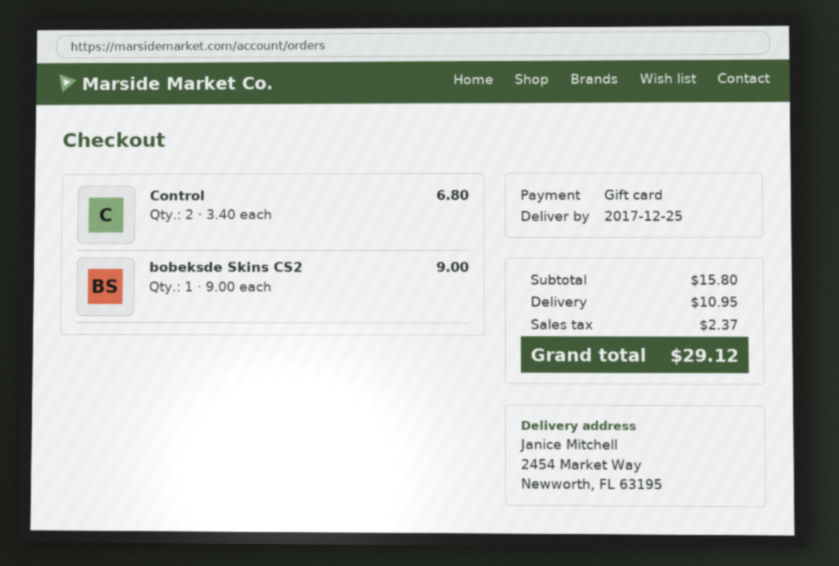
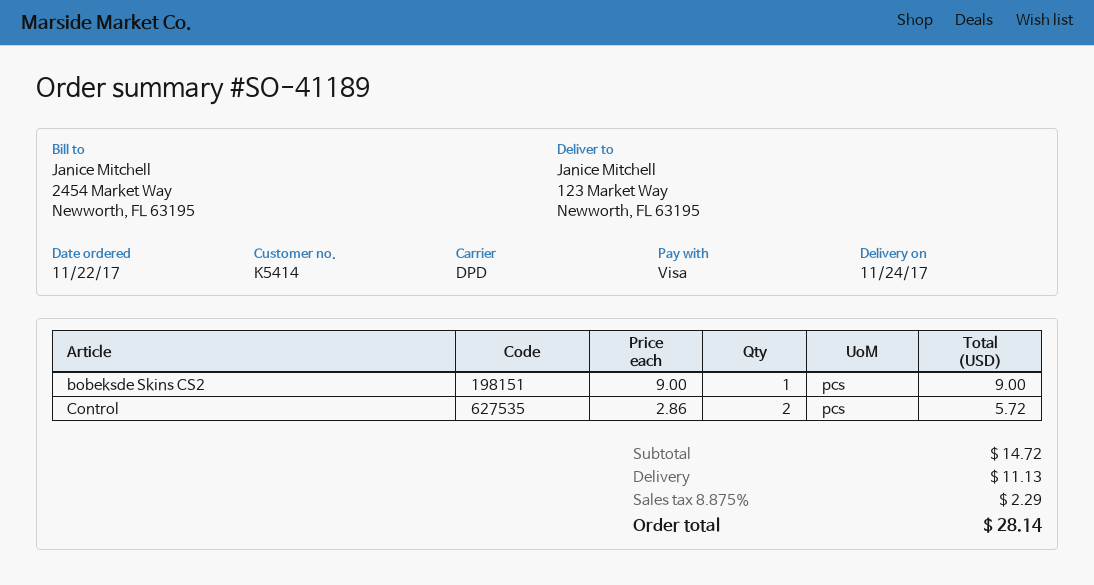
delivery date: 2017-12-25 -> 2017-11-24
payment method: gift card -> Visa
ship to: 2454 Market Way, Newworth, FL 63195 -> 123 Market Way, Newworth, FL 63195
Control: 2 x 3.40 = 6.80 -> 2 x 2.86 = 5.72
subtotal: 15.80 -> 14.72
shipping: 10.95 -> 11.13
tax: 2.37 -> 2.29
total: 29.12 -> 28.14

